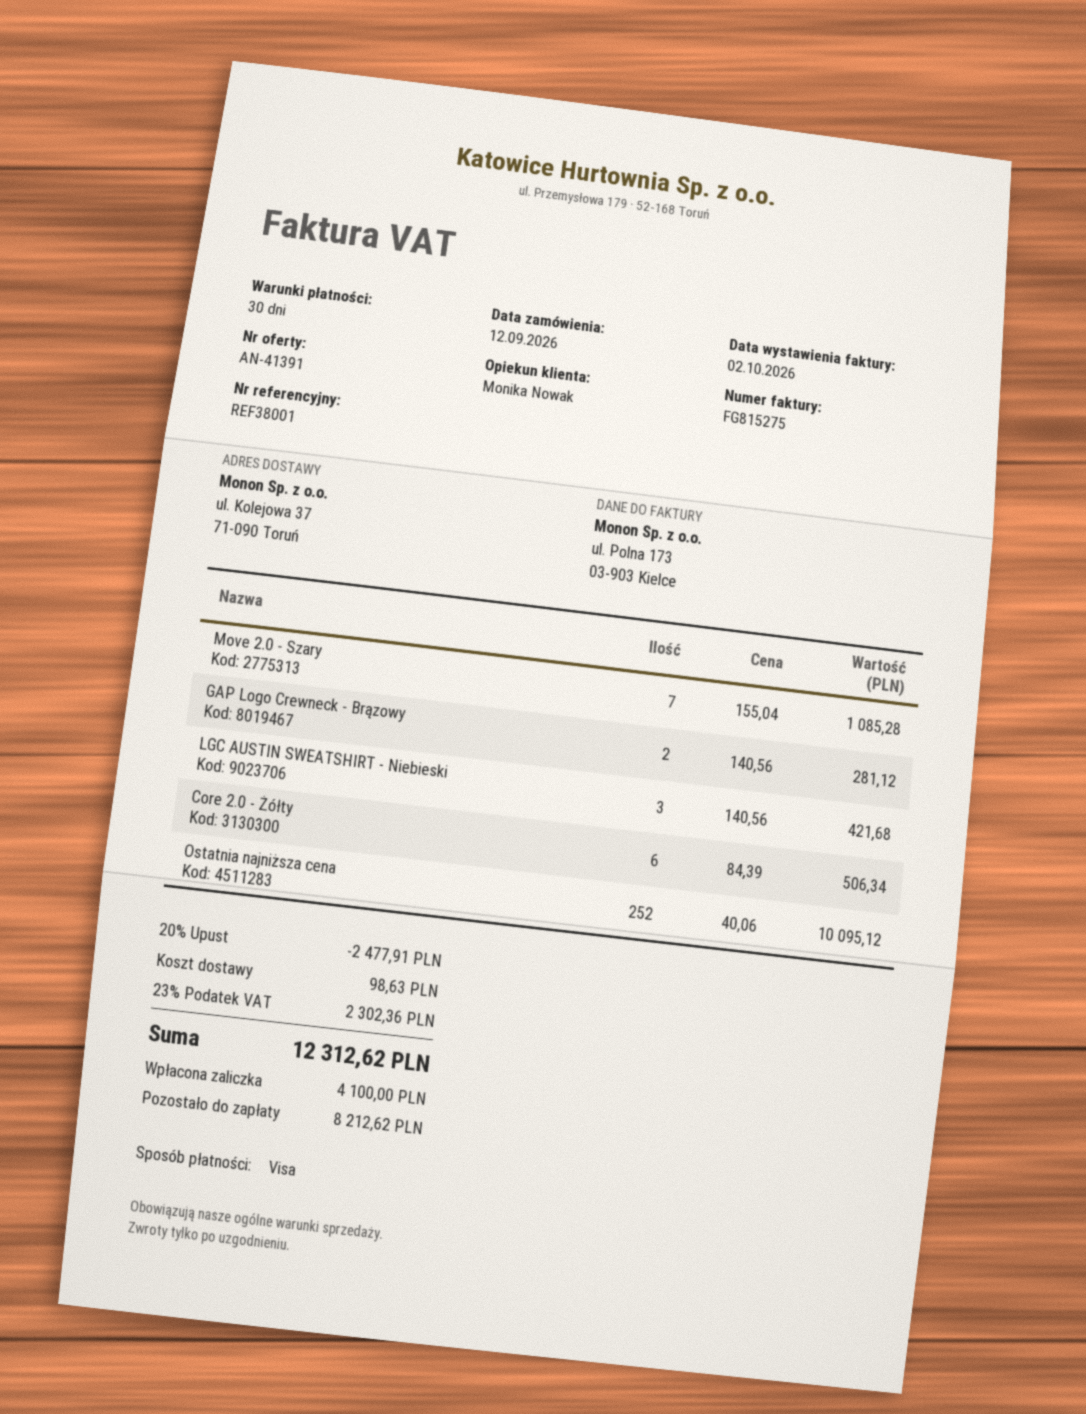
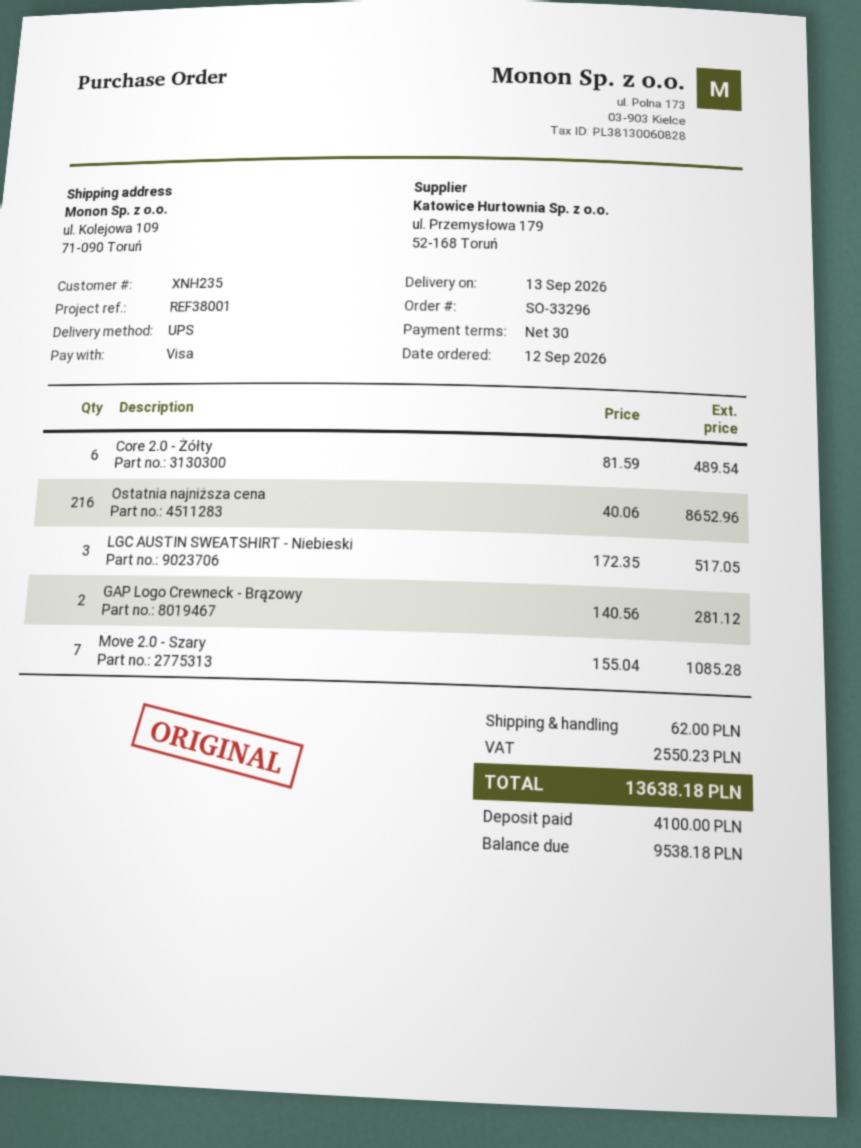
ship to: ul. Kolejowa 37, 71-090 Toruń -> ul. Kolejowa 109, 71-090 Toruń
LGC AUSTIN SWEATSHIRT - Niebieski: 3 x 140.56 = 421.68 -> 3 x 172.35 = 517.05
Core 2.0 - Żółty: 6 x 84.39 = 506.34 -> 6 x 81.59 = 489.54
Ostatnia najniższa cena: 252 x 40.06 = 10095.12 -> 216 x 40.06 = 8652.96
discount: 20% = 2477.91 -> none
shipping: 98.63 -> 62.00
tax: 2302.36 -> 2550.23
total: 12312.62 -> 13638.18
balance: 8212.62 -> 9538.18

